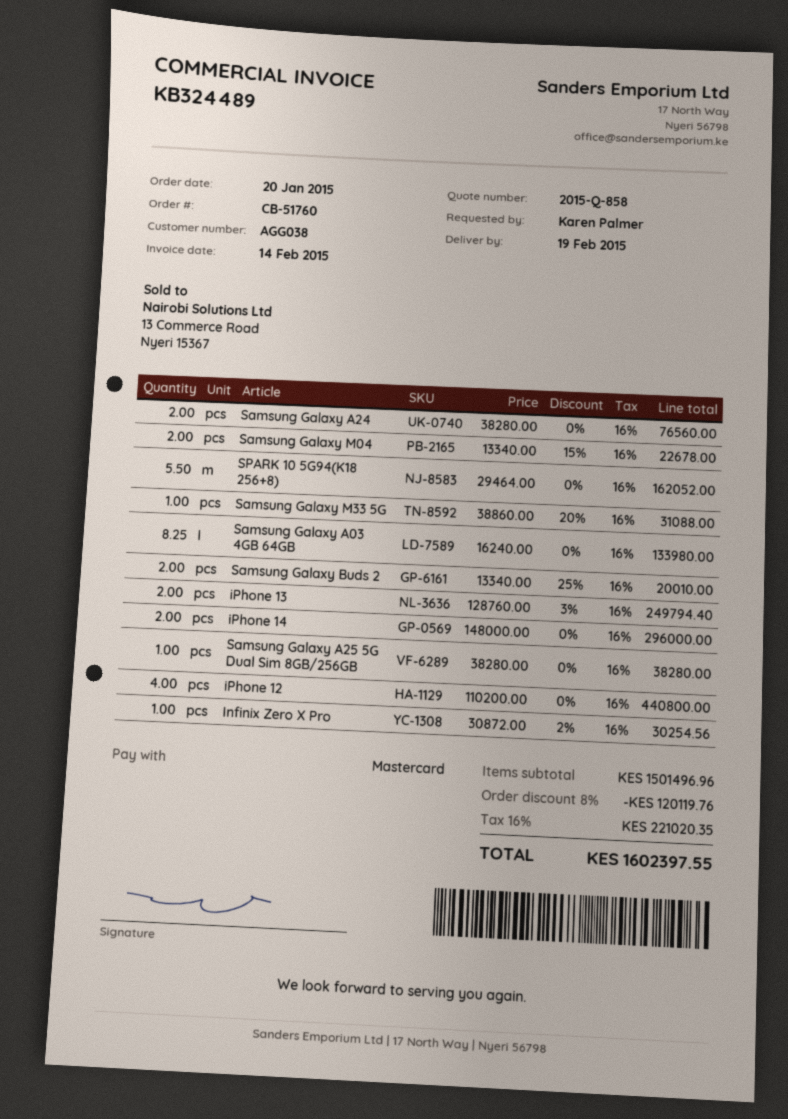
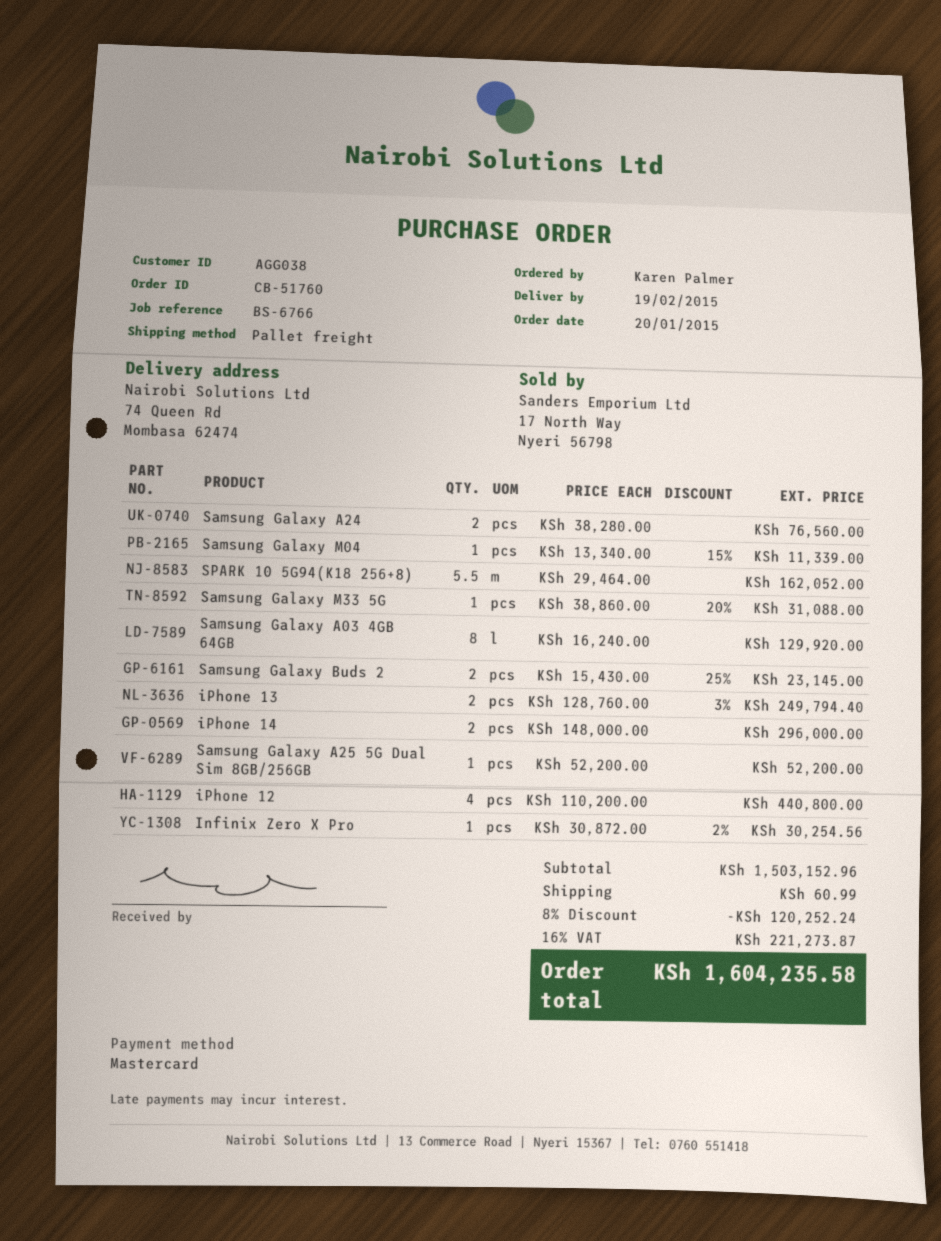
Samsung Galaxy M04: 2 x 13340.00 - 15% = 22678.00 -> 1 x 13340.00 - 15% = 11339.00
Samsung Galaxy A03 4GB 64GB: 8.25 x 16240.00 = 133980.00 -> 8 x 16240.00 = 129920.00
Samsung Galaxy Buds 2: 2 x 13340.00 - 25% = 20010.00 -> 2 x 15430.00 - 25% = 23145.00
Samsung Galaxy A25 5G Dual Sim 8GB/256GB: 1 x 38280.00 = 38280.00 -> 1 x 52200.00 = 52200.00
subtotal: 1501496.96 -> 1503152.96
discount: 8% = 120119.76 -> 8% = 120252.24
shipping: none -> 60.99
tax: 16% = 221020.35 -> 16% = 221273.87
total: 1602397.55 -> 1604235.58

